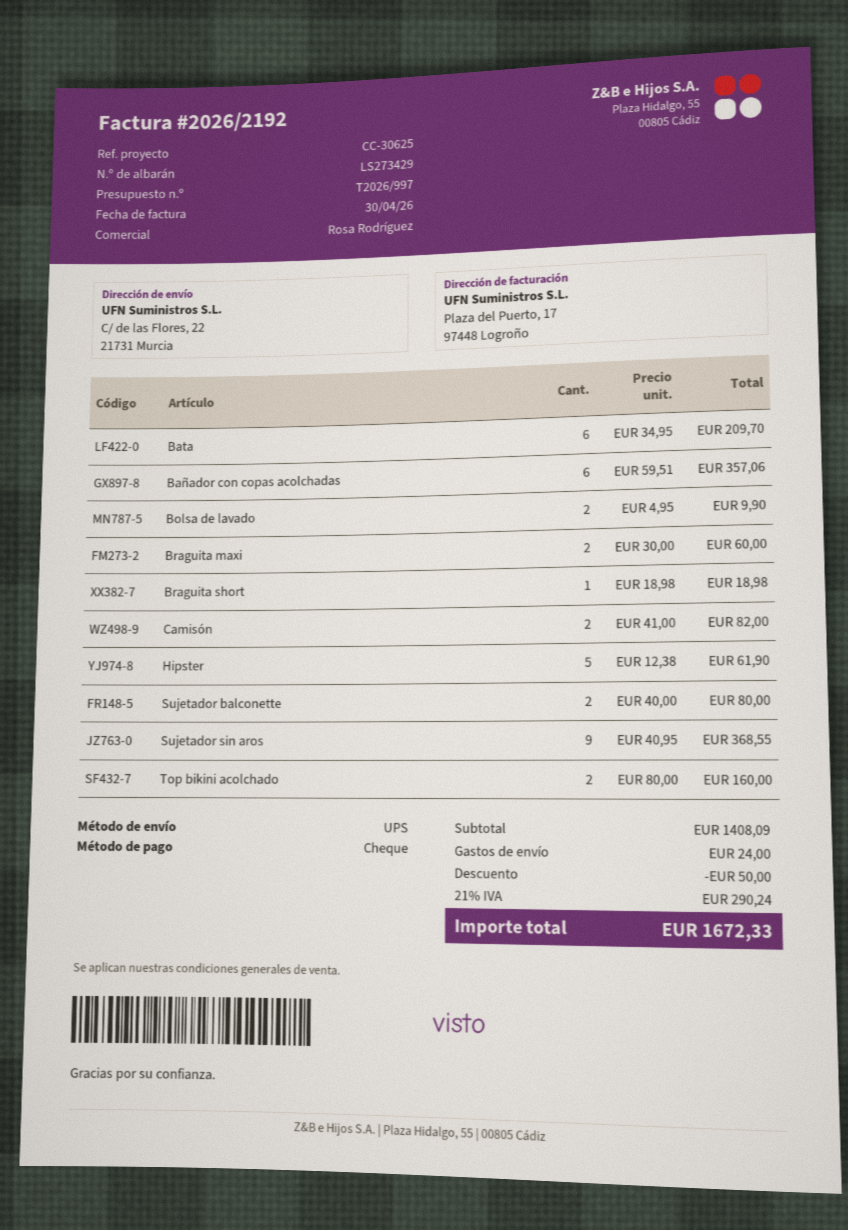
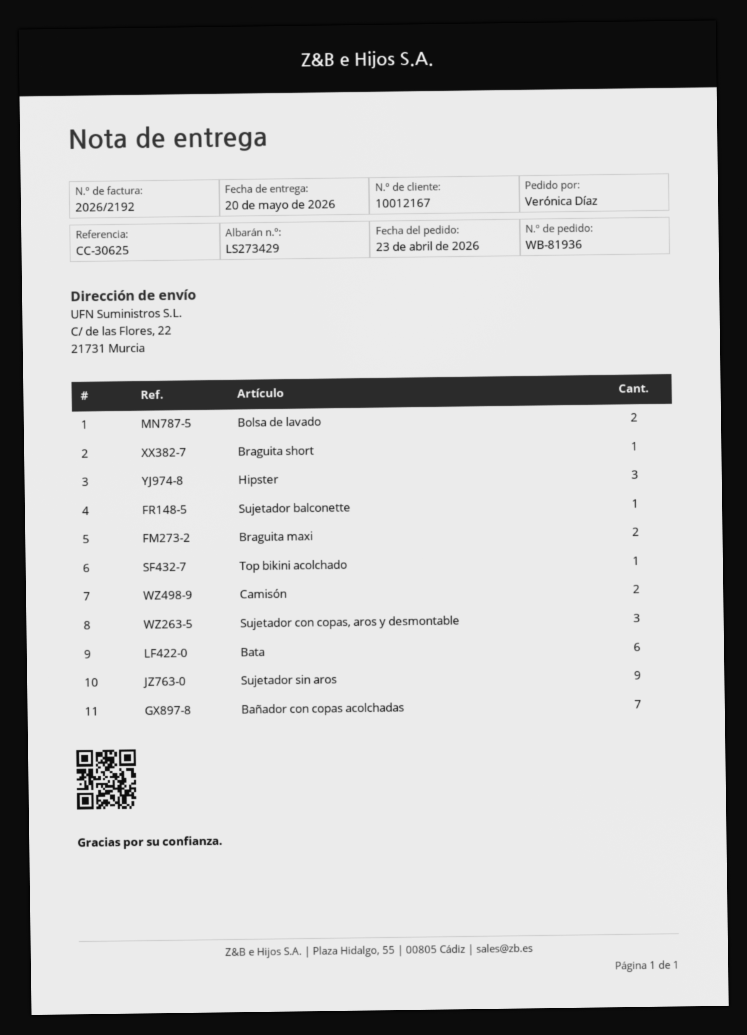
Bañador con copas acolchadas: 6 -> 7
Hipster: 5 -> 3
Sujetador balconette: 2 -> 1
Top bikini acolchado: 2 -> 1
Sujetador con copas, aros y desmontable: none -> 3

